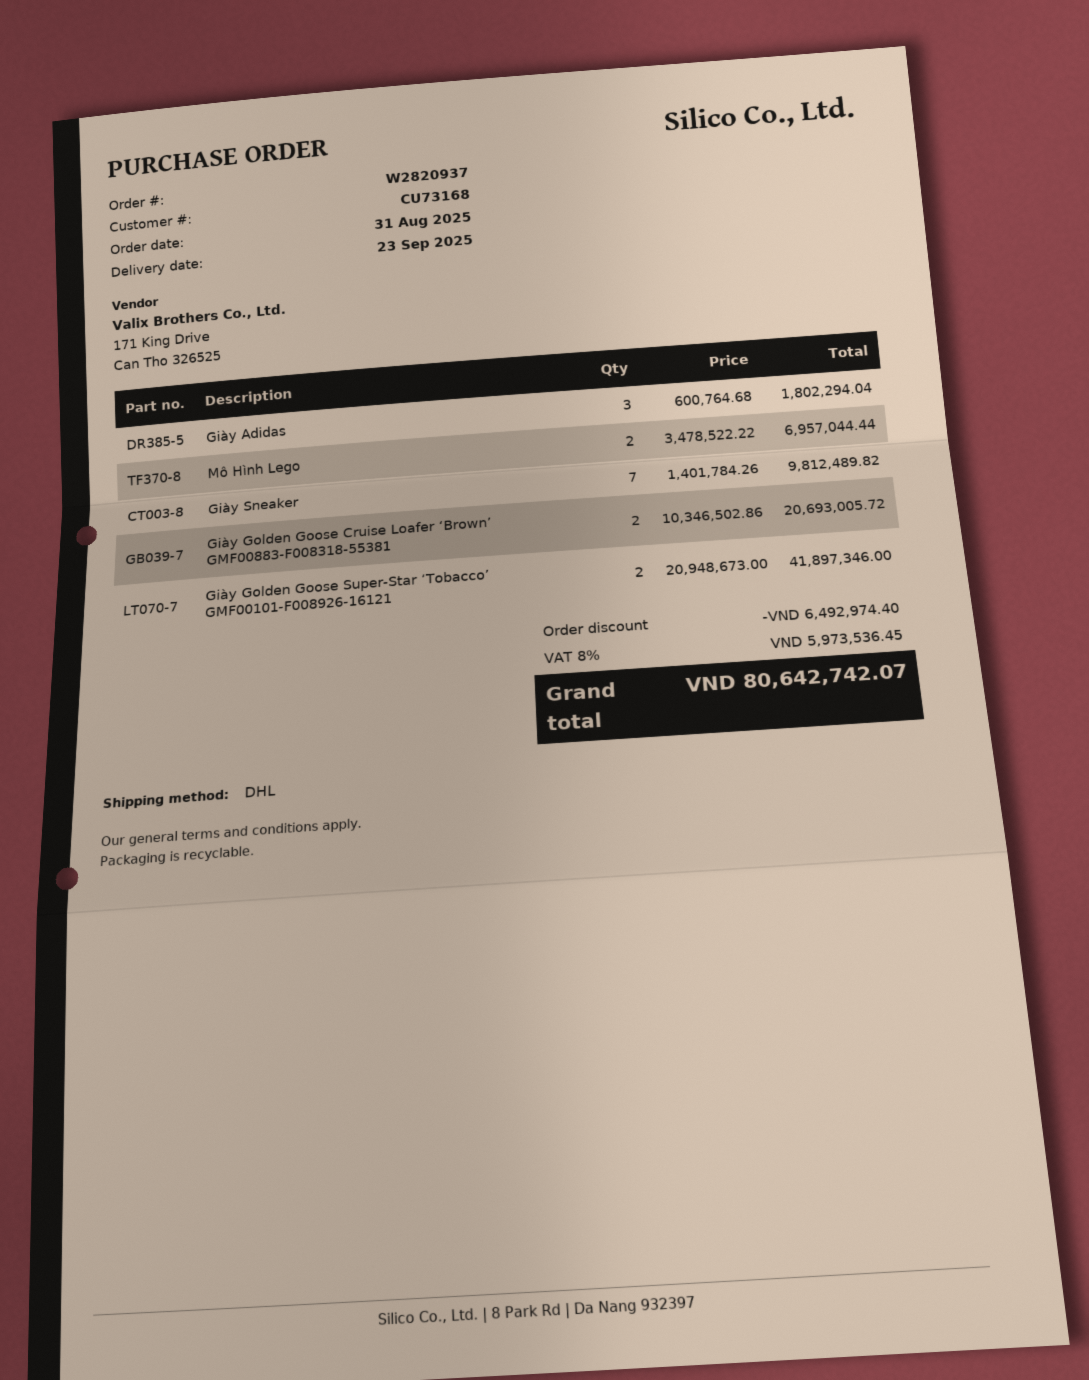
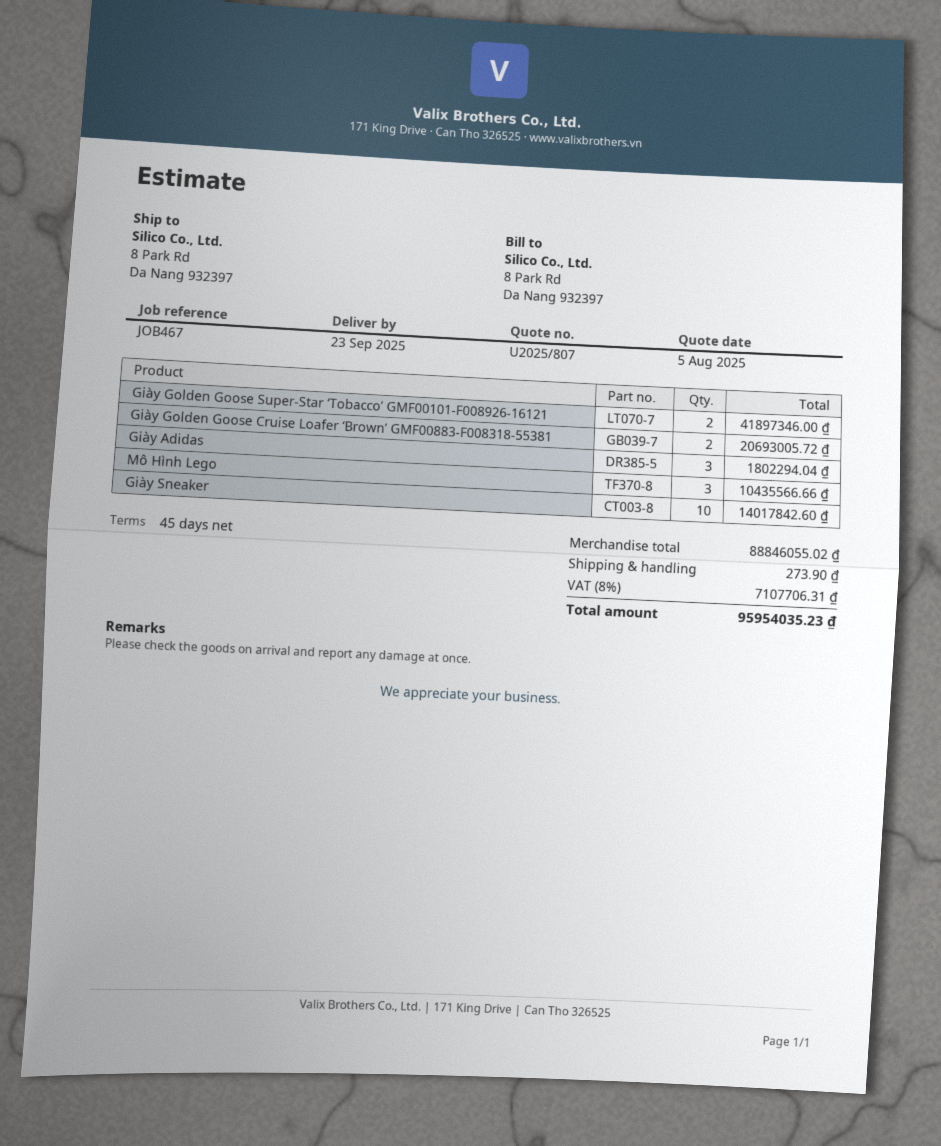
Mô Hình Lego: 2 for 6957044.44 -> 3 for 10435566.66
Giày Sneaker: 7 for 9812489.82 -> 10 for 14017842.60
discount: 6492974.40 -> none
shipping: none -> 273.90
tax: 8% = 5973536.45 -> 8% = 7107706.31
total: 80642742.07 -> 95954035.23

